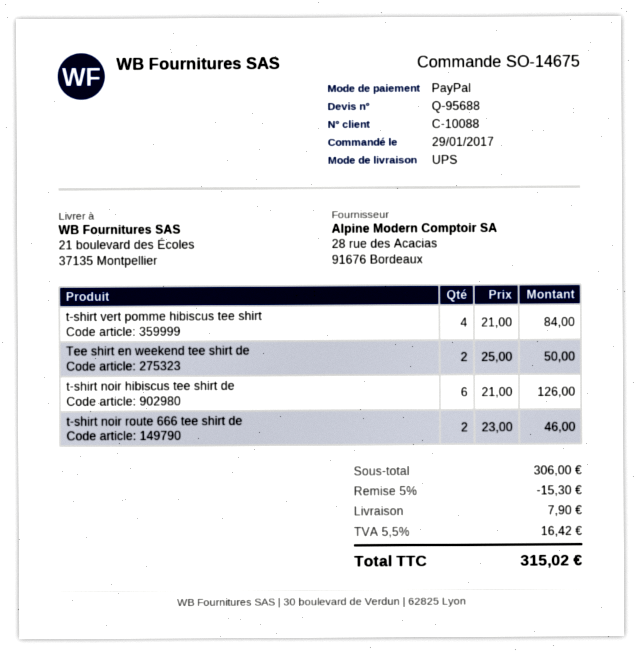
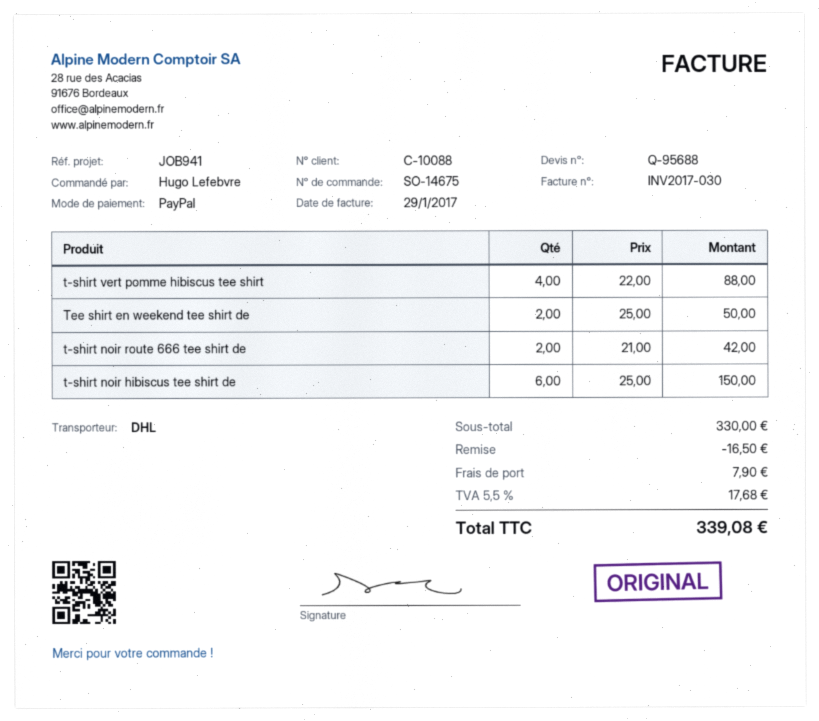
shipping method: UPS -> DHL
t-shirt vert pomme hibiscus tee shirt: 4 x 21.00 = 84.00 -> 4 x 22.00 = 88.00
t-shirt noir hibiscus tee shirt de: 6 x 21.00 = 126.00 -> 6 x 25.00 = 150.00
t-shirt noir route 666 tee shirt de: 2 x 23.00 = 46.00 -> 2 x 21.00 = 42.00
subtotal: 306.00 -> 330.00
discount: 15.30 -> 16.50
tax: 5.5% = 16.42 -> 5.5% = 17.68
total: 315.02 -> 339.08

